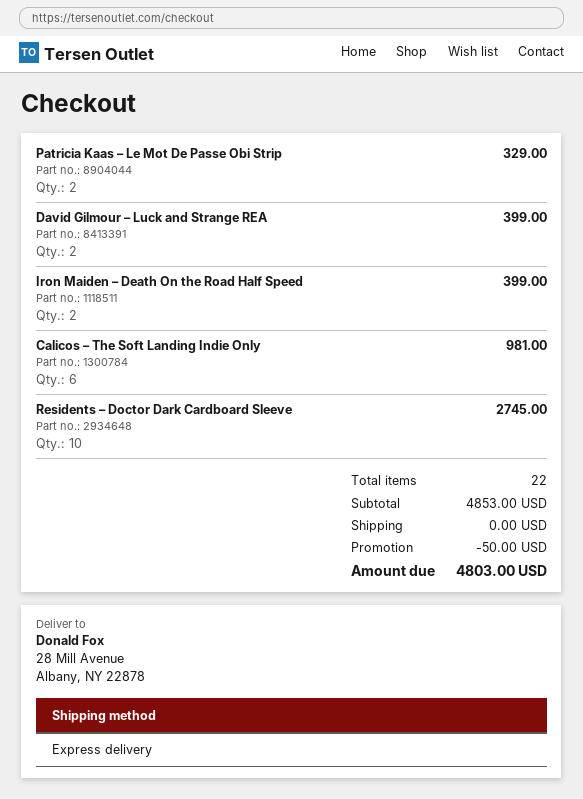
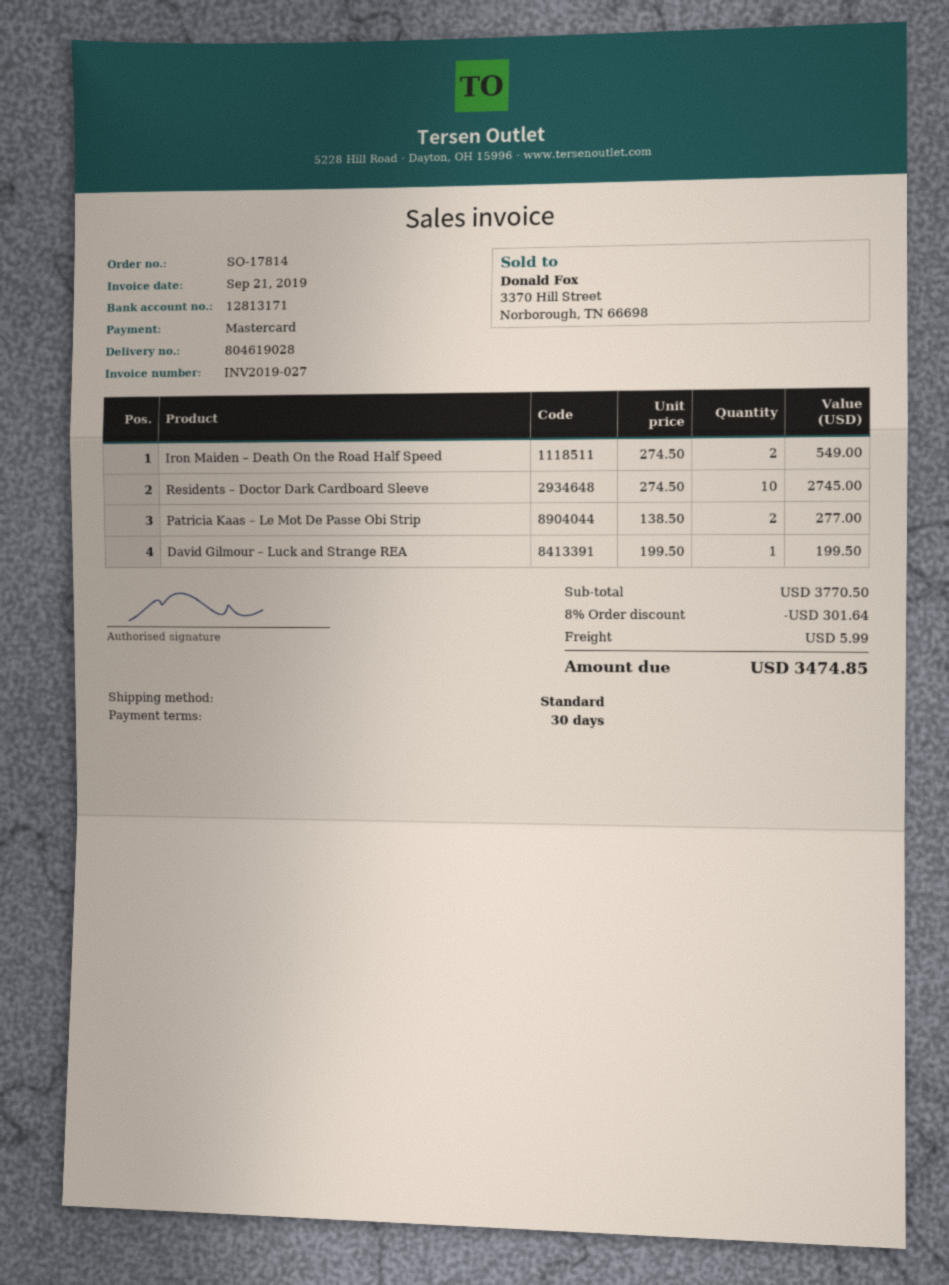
shipping method: express -> standard
Patricia Kaas – Le Mot De Passe Obi Strip: 2 for 329.00 -> 2 for 277.00
David Gilmour – Luck and Strange REA: 2 for 399.00 -> 1 for 199.50
Iron Maiden – Death On the Road Half Speed: 2 for 399.00 -> 2 for 549.00
Calicos – The Soft Landing Indie Only: 6 for 981.00 -> none
subtotal: 4853.00 -> 3770.50
discount: 50.00 -> 301.64
shipping: 0.00 -> 5.99
total: 4803.00 -> 3474.85

